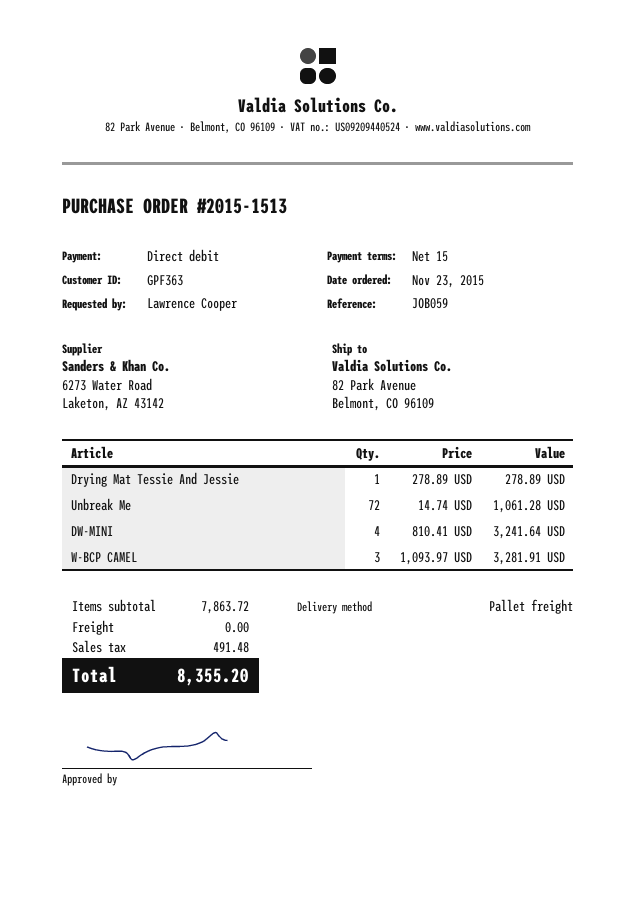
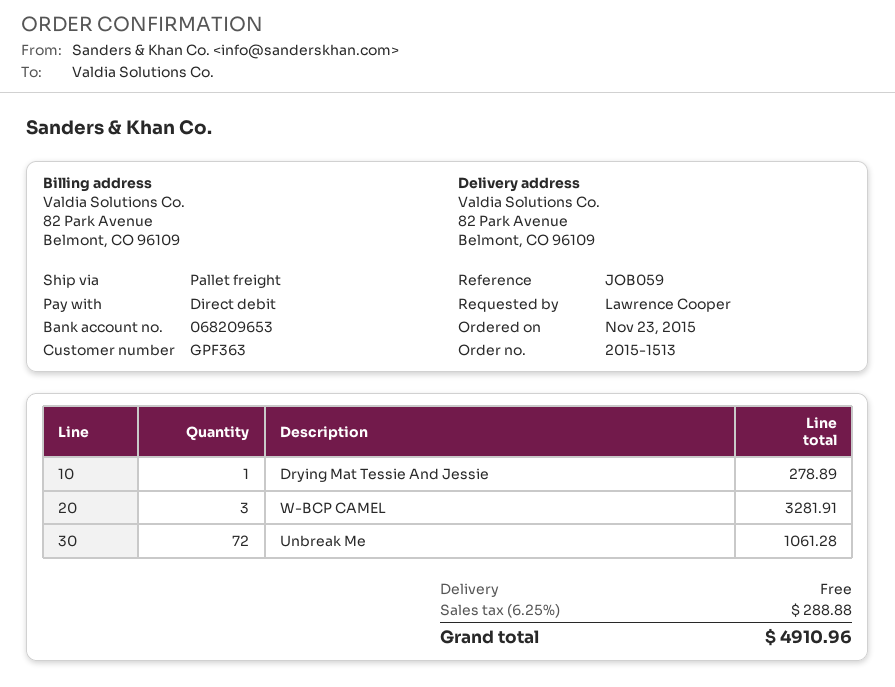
DW-MINI: 4 for 3241.64 -> none
tax: 491.48 -> 288.88
total: 8355.20 -> 4910.96

